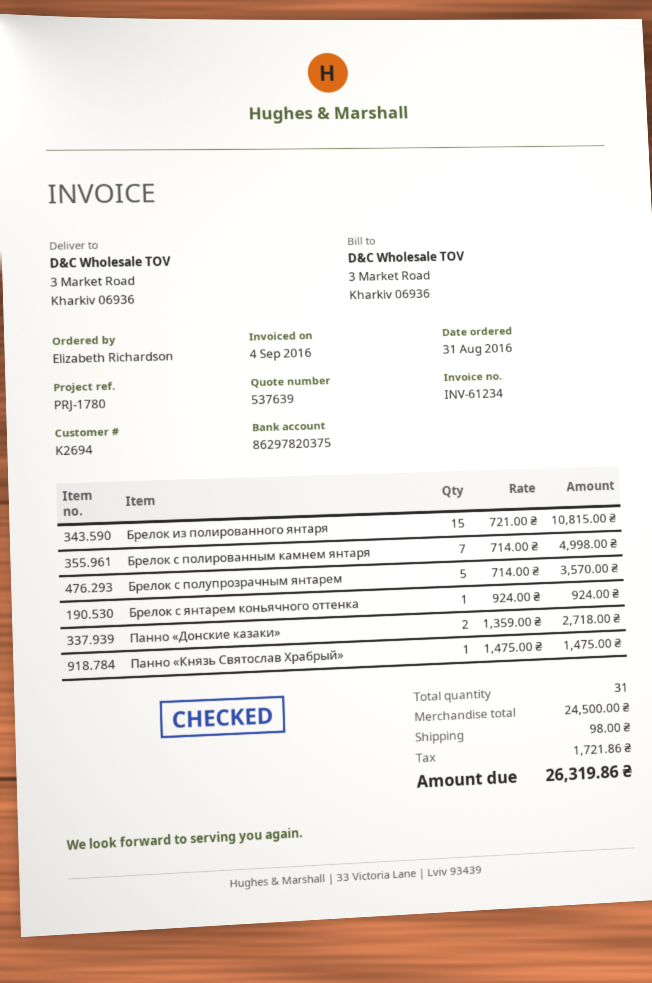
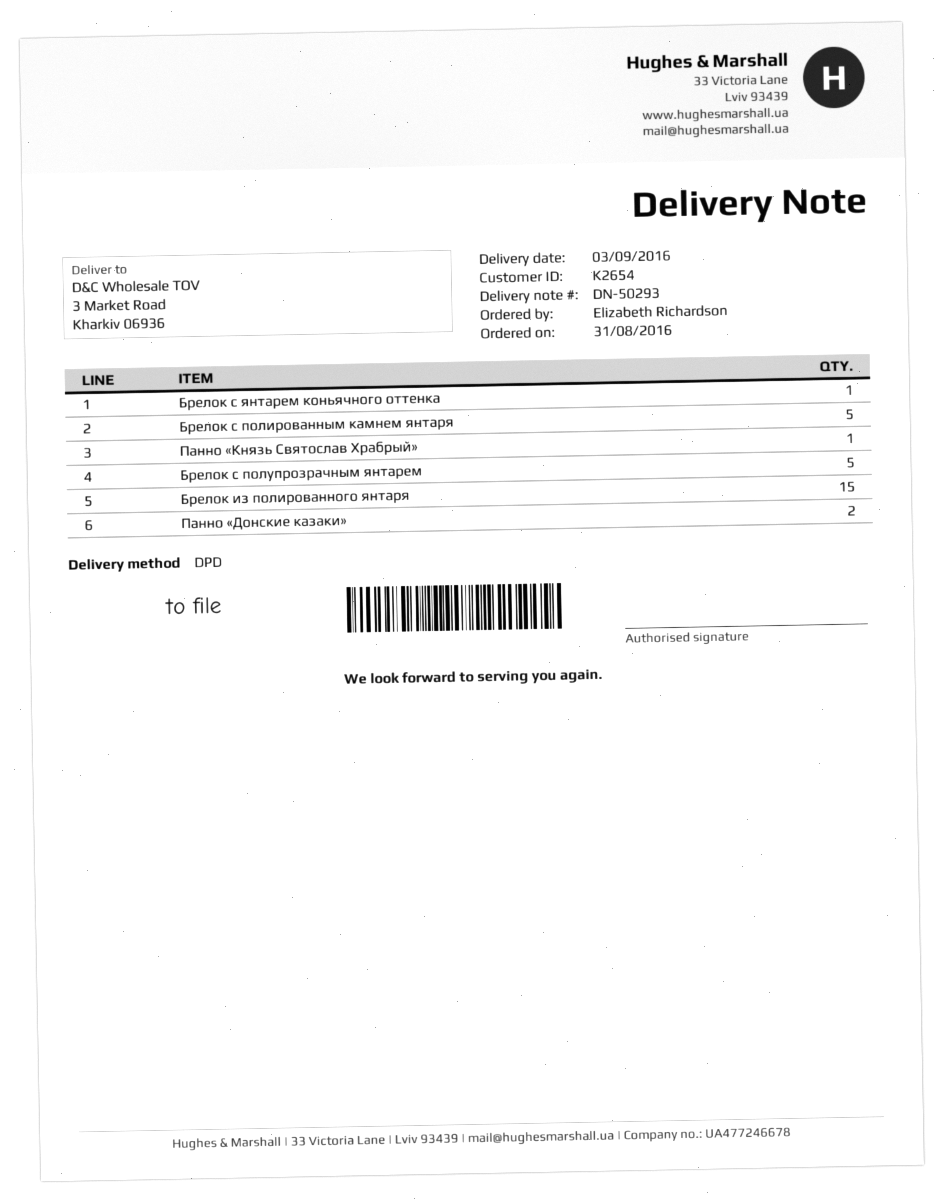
customer number: K2694 -> K2654
Брелок с полированным камнем янтаря: 7 -> 5

